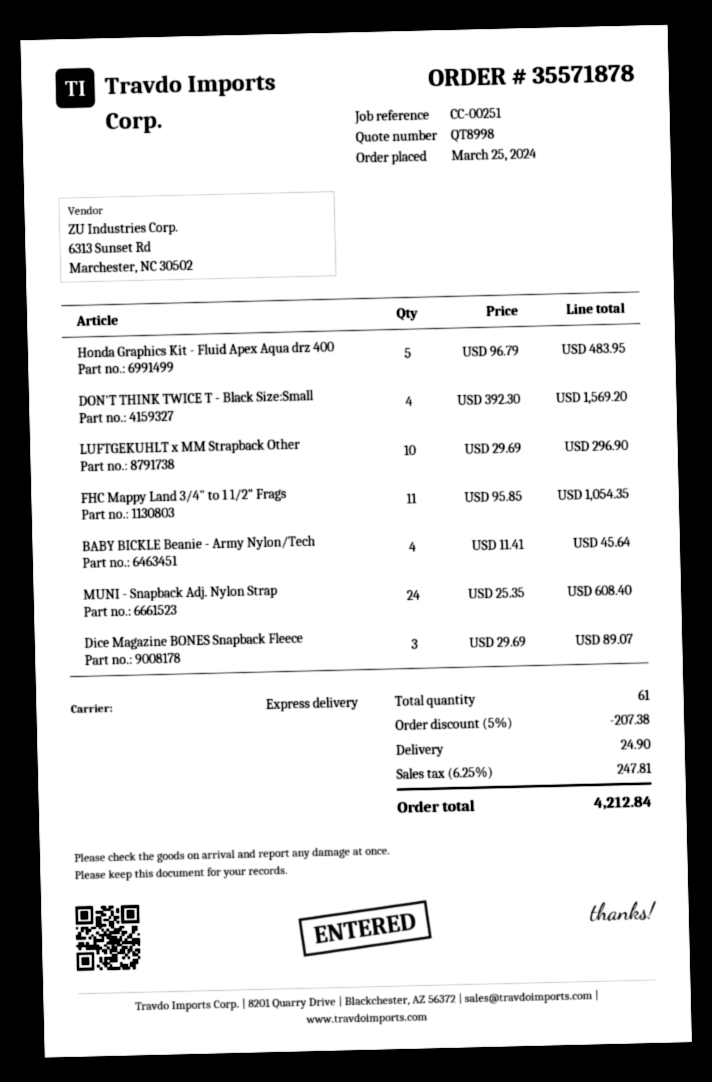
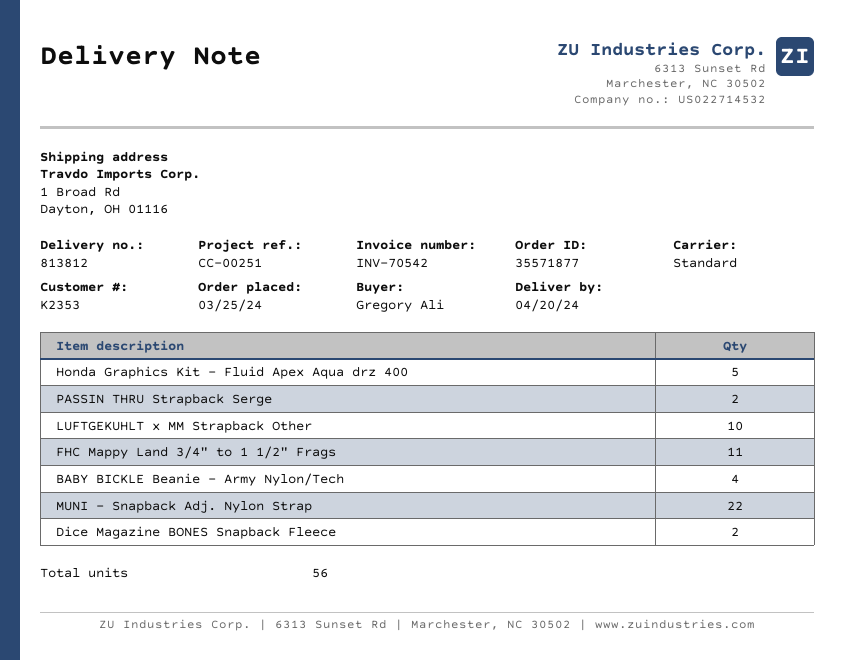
order number: 35571878 -> 35571877
shipping method: express -> standard
DON'T THINK TWICE T - Black Size:Small: 4 -> none
MUNI - Snapback Adj. Nylon Strap: 24 -> 22
Dice Magazine BONES Snapback Fleece: 3 -> 2
PASSIN THRU Strapback Serge: none -> 2
total quantity: 61 -> 56

